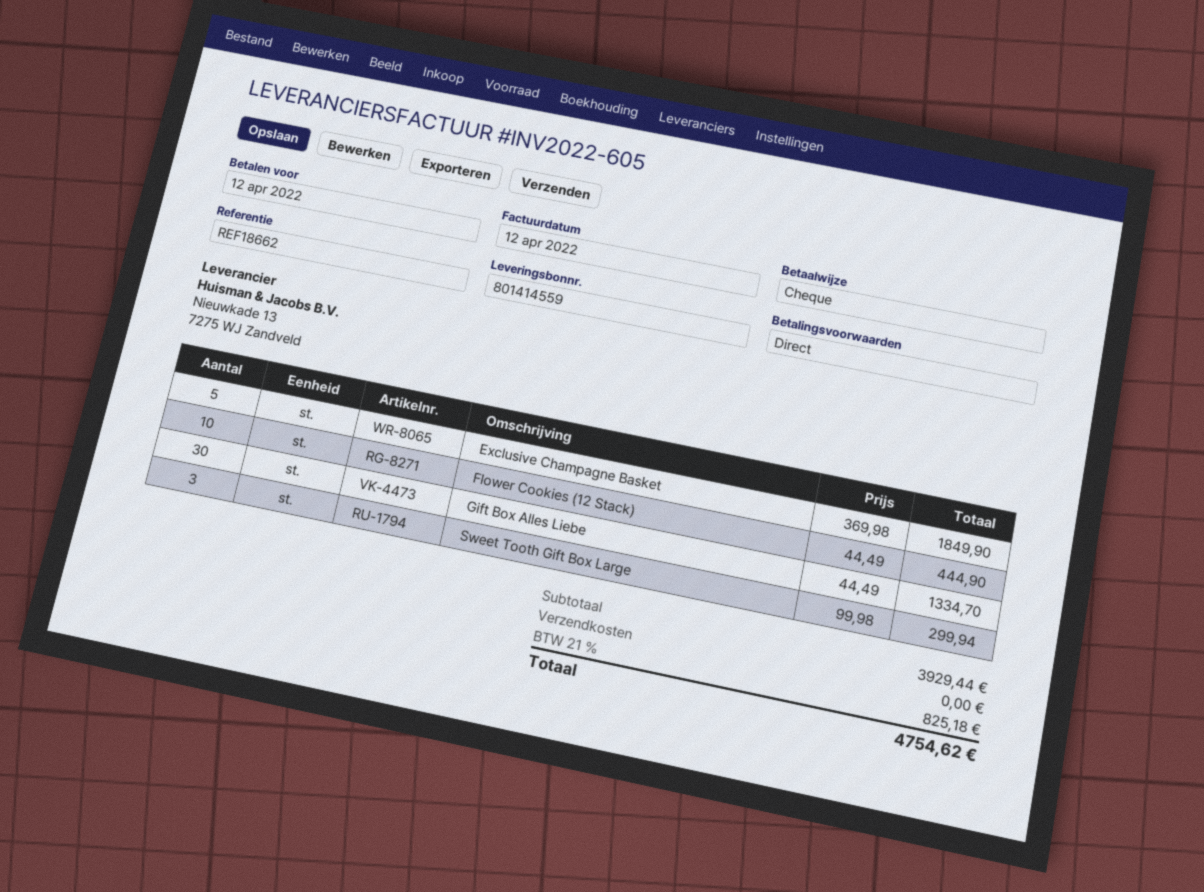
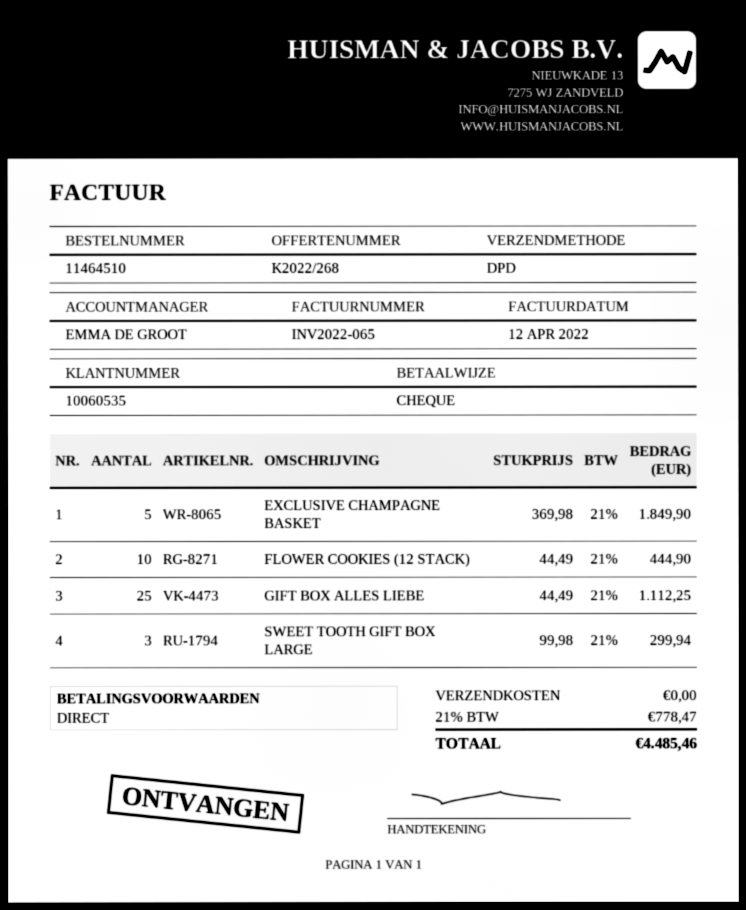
invoice number: INV2022-605 -> INV2022-065
Gift Box Alles Liebe: 30 x 44.49 = 1334.70 -> 25 x 44.49 = 1112.25
tax: 21% = 825.18 -> 21% = 778.47
total: 4754.62 -> 4485.46

